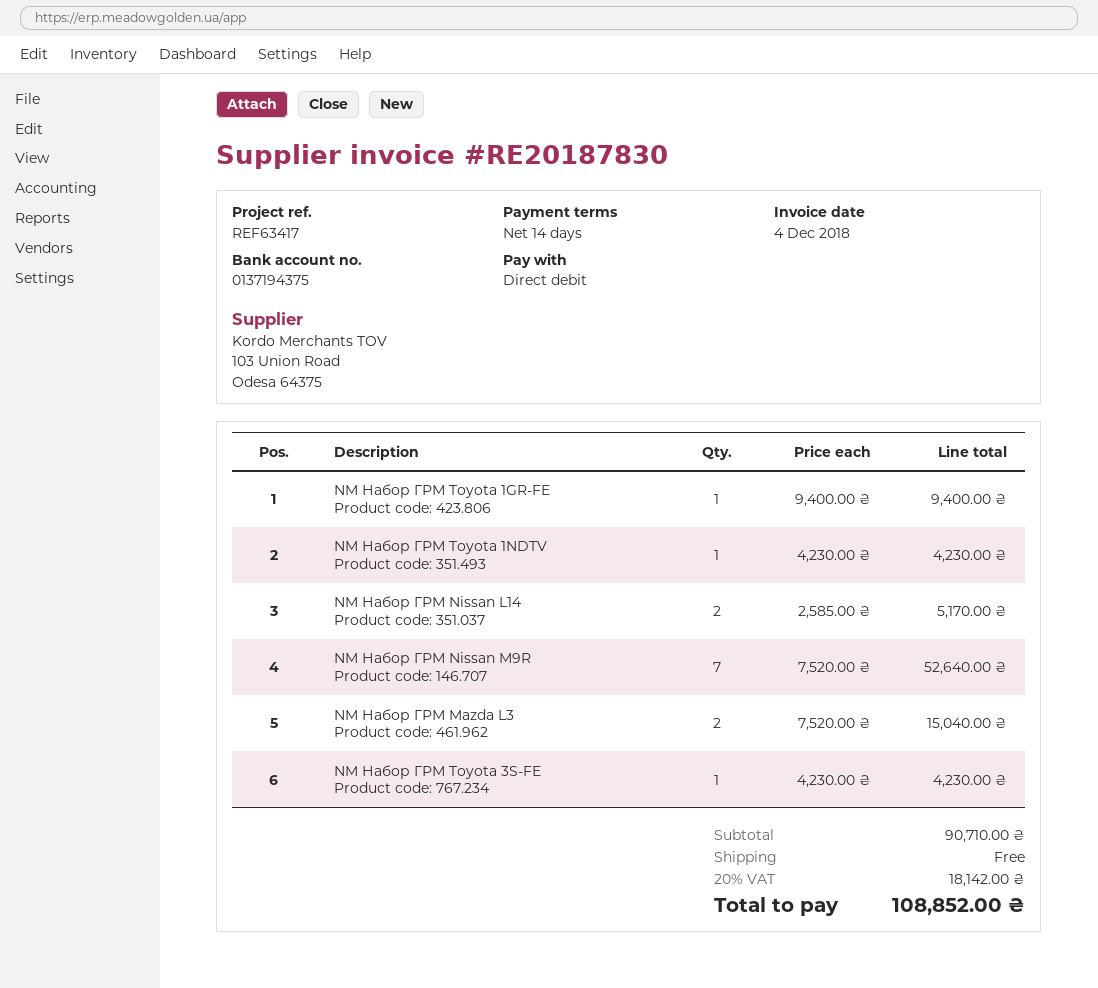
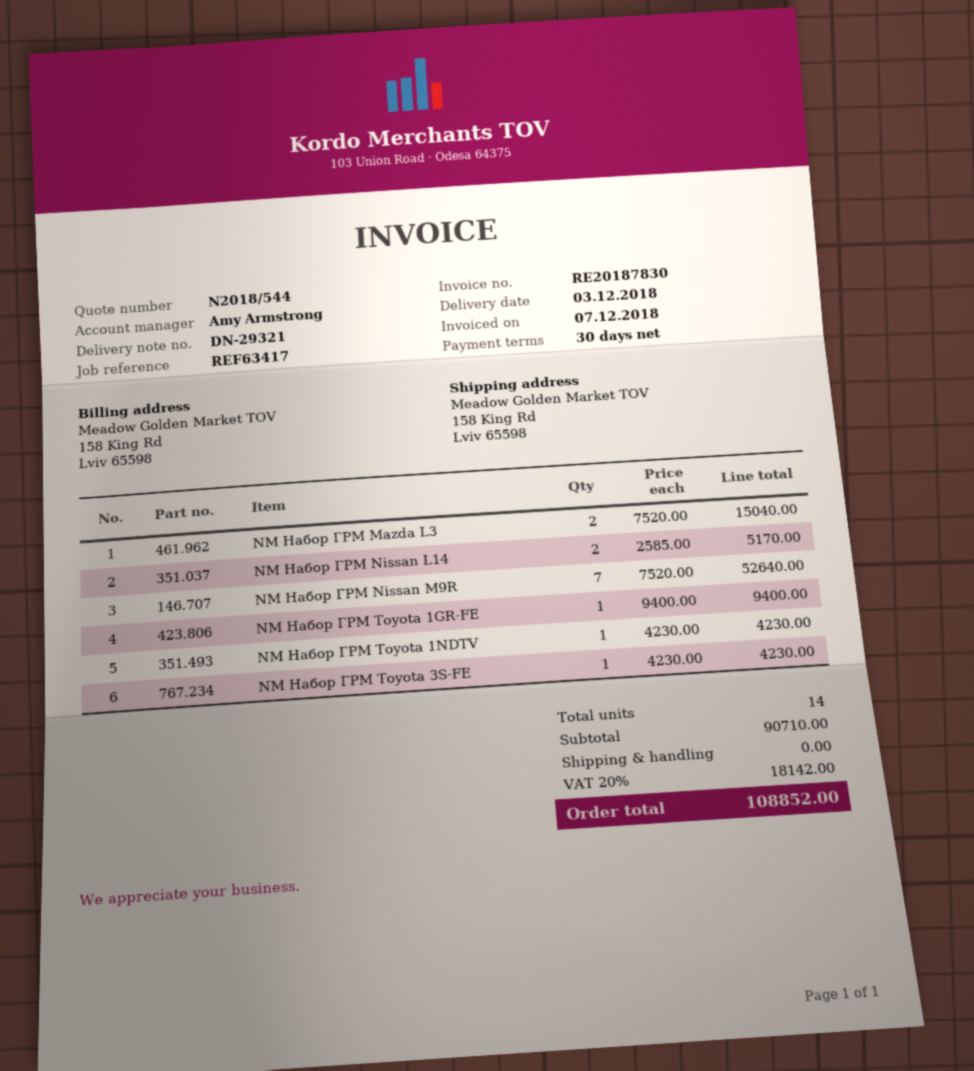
invoice date: 2018-12-04 -> 2018-12-07
payment terms: 14 days -> 30 days

